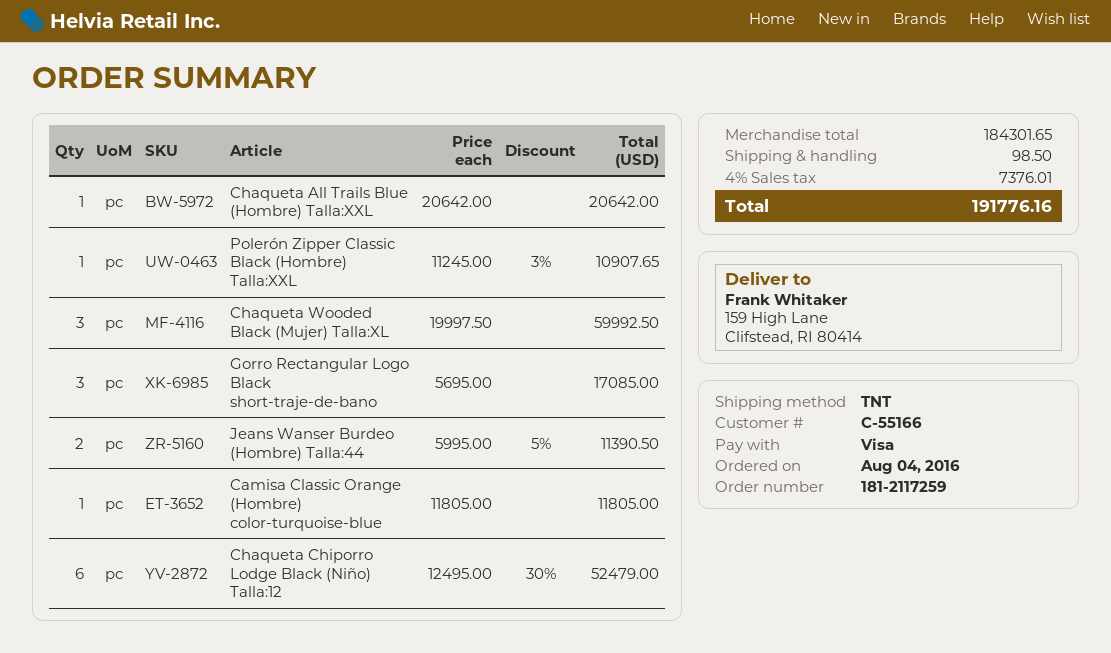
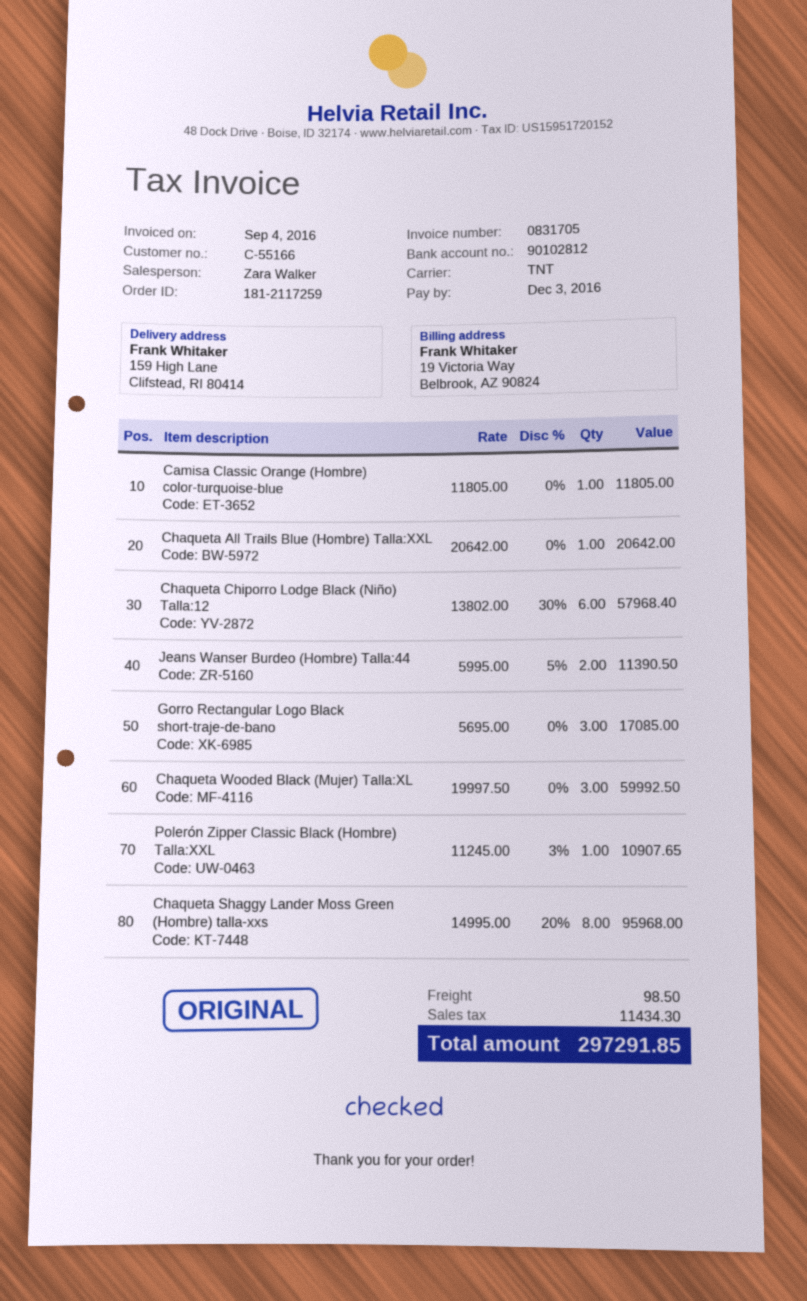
Chaqueta Chiporro Lodge Black (Niño) Talla:12: 6 x 12495.00 - 30% = 52479.00 -> 6 x 13802.00 - 30% = 57968.40
Chaqueta Shaggy Lander Moss Green (Hombre) talla-xxs: none -> 8 x 14995.00 - 20% = 95968.00
tax: 7376.01 -> 11434.30
total: 191776.16 -> 297291.85

